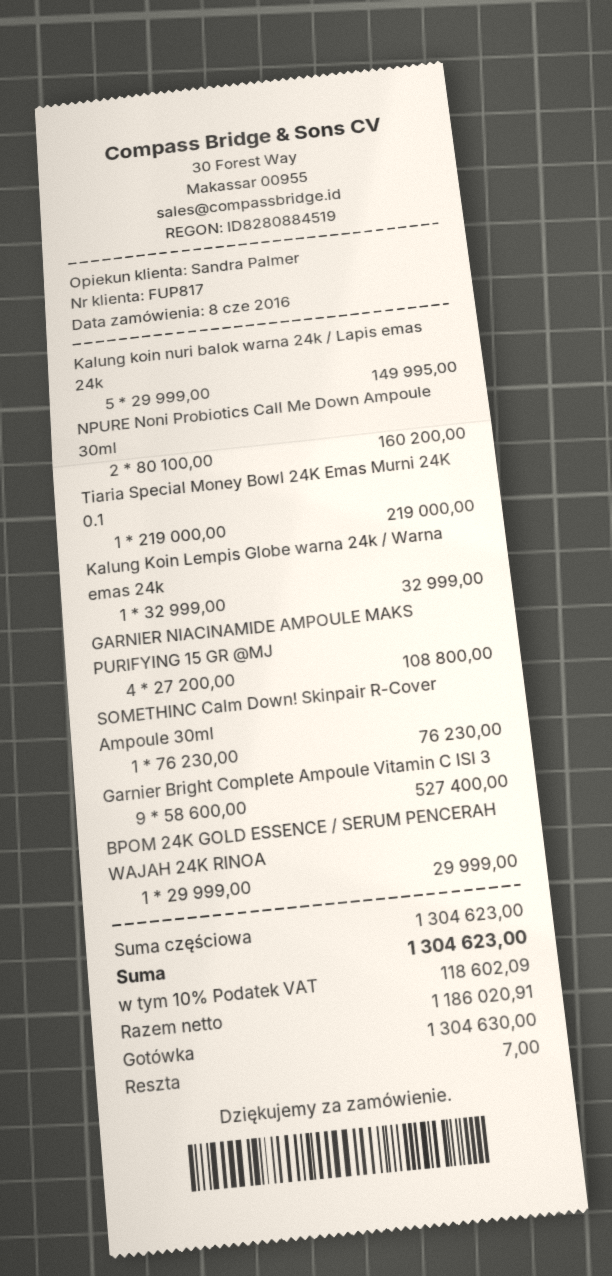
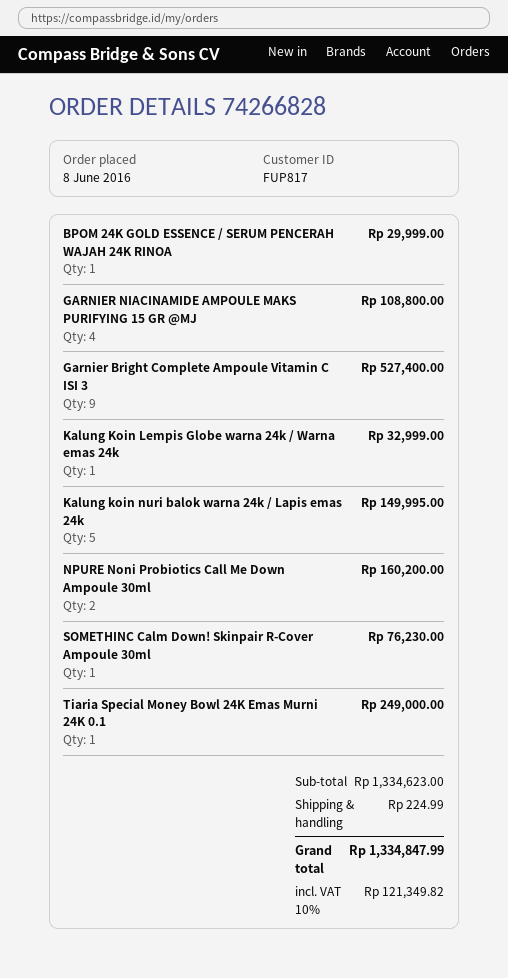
Tiaria Special Money Bowl 24K Emas Murni 24K 0.1: 1 for 219000.00 -> 1 for 249000.00
subtotal: 1304623.00 -> 1334623.00
shipping: none -> 224.99
tax: 10% = 118602.09 -> 10% = 121349.82
total: 1304623.00 -> 1334847.99

